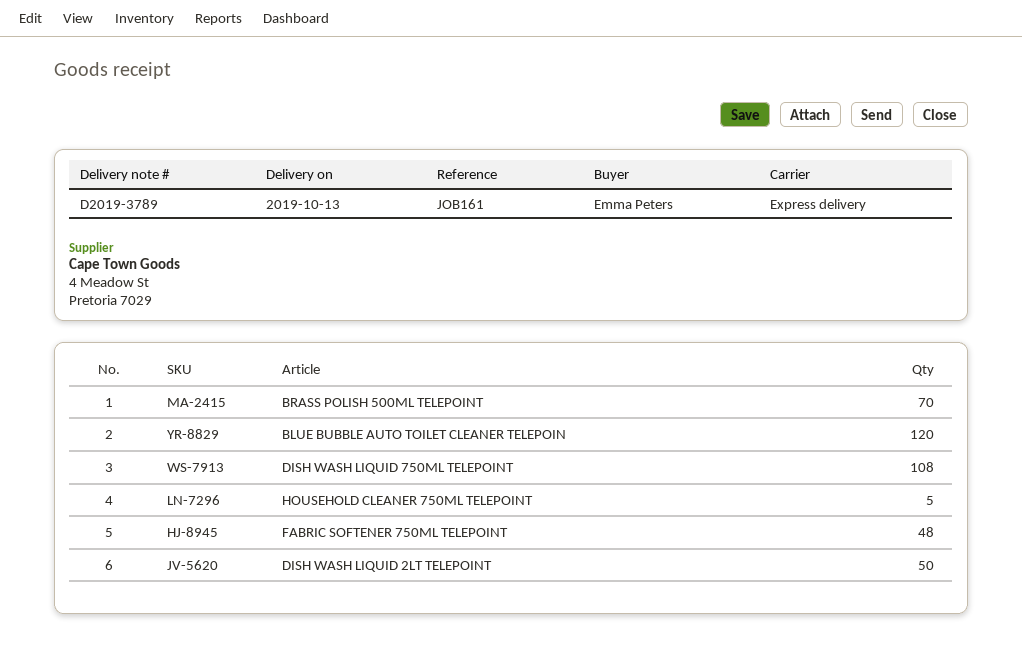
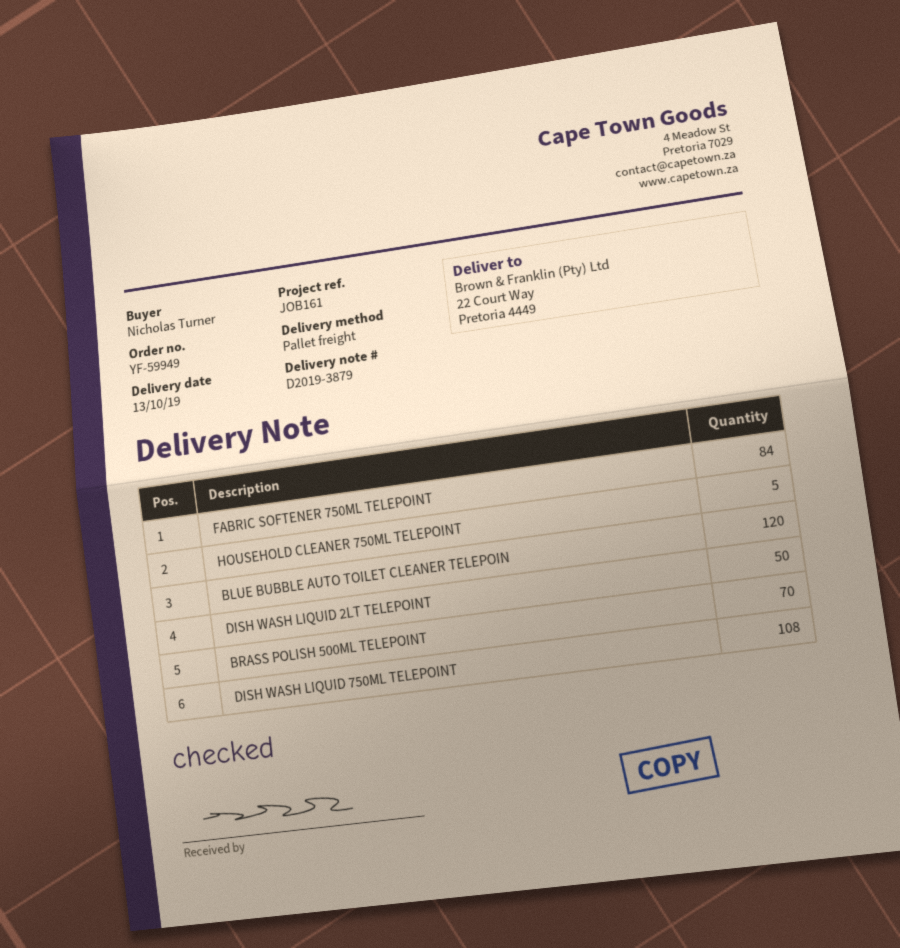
delivery note number: D2019-3789 -> D2019-3879
ordered by: Emma Peters -> Nicholas Turner
shipping method: express -> pallet freight
FABRIC SOFTENER 750ML TELEPOINT: 48 -> 84

